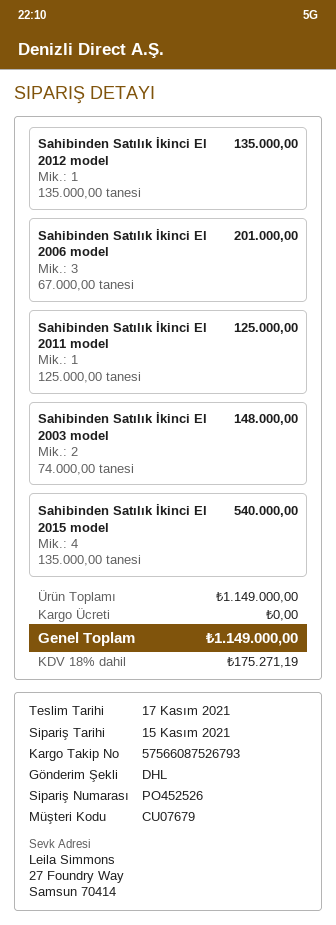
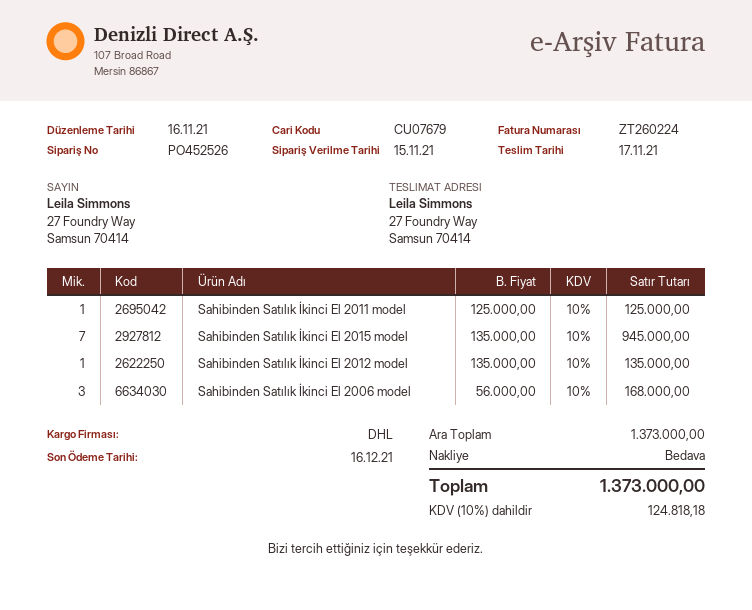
Sahibinden Satılık İkinci El 2006 model: 3 x 67000.00 = 201000.00 -> 3 x 56000.00 = 168000.00
Sahibinden Satılık İkinci El 2003 model: 2 x 74000.00 = 148000.00 -> none
Sahibinden Satılık İkinci El 2015 model: 4 x 135000.00 = 540000.00 -> 7 x 135000.00 = 945000.00
subtotal: 1149000.00 -> 1373000.00
tax: 18% = 175271.19 -> 10% = 124818.18
total: 1149000.00 -> 1373000.00

